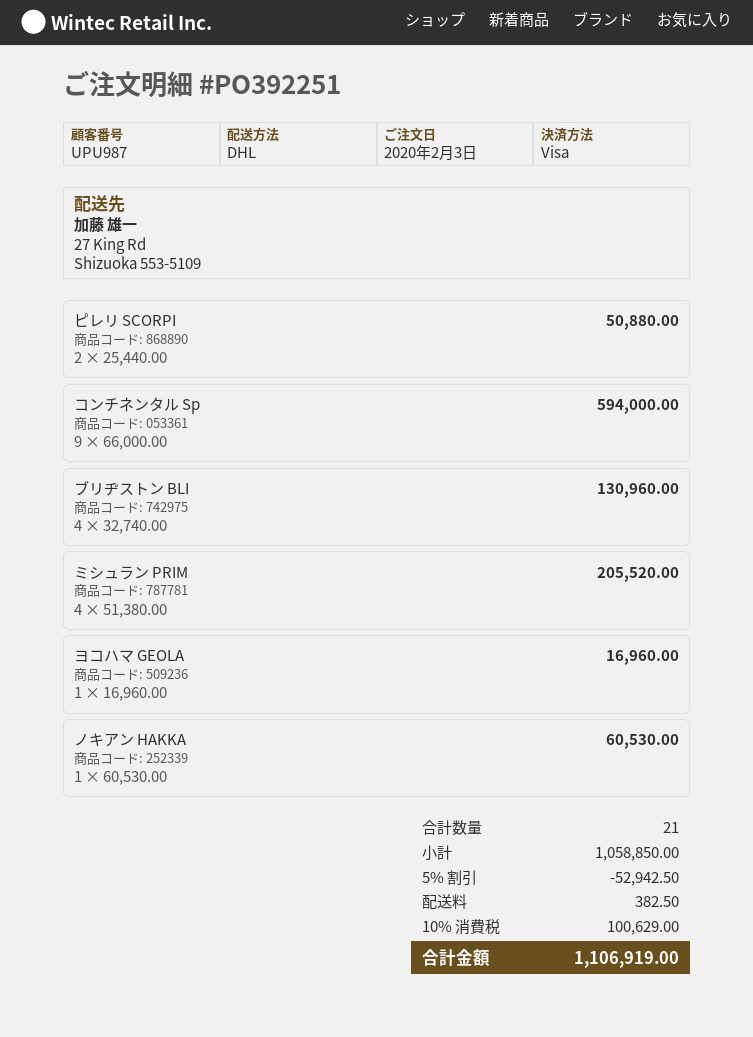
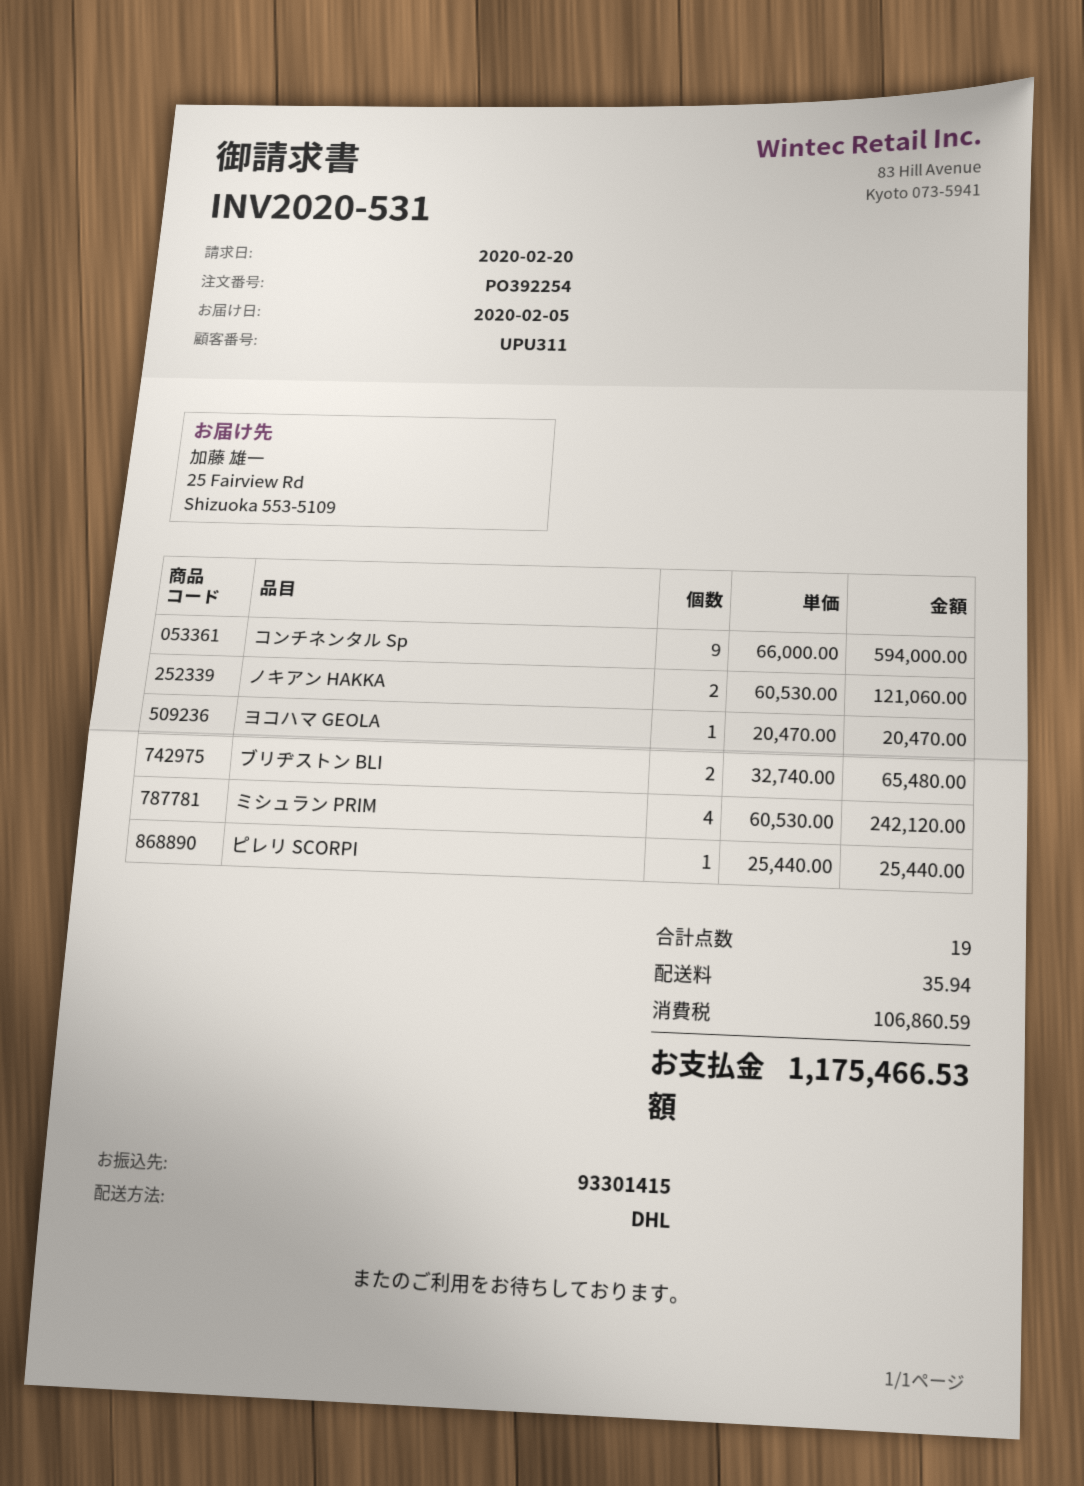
order number: PO392251 -> PO392254
customer number: UPU987 -> UPU311
ship to: 27 King Rd, Shizuoka 553-5109 -> 25 Fairview Rd, Shizuoka 553-5109
ピレリ SCORPI: 2 x 25440.00 = 50880.00 -> 1 x 25440.00 = 25440.00
ブリヂストン BLI: 4 x 32740.00 = 130960.00 -> 2 x 32740.00 = 65480.00
ミシュラン PRIM: 4 x 51380.00 = 205520.00 -> 4 x 60530.00 = 242120.00
ヨコハマ GEOLA: 1 x 16960.00 = 16960.00 -> 1 x 20470.00 = 20470.00
ノキアン HAKKA: 1 x 60530.00 = 60530.00 -> 2 x 60530.00 = 121060.00
total quantity: 21 -> 19
discount: 5% = 52942.50 -> none
shipping: 382.50 -> 35.94
tax: 100629.00 -> 106860.59
total: 1106919.00 -> 1175466.53

